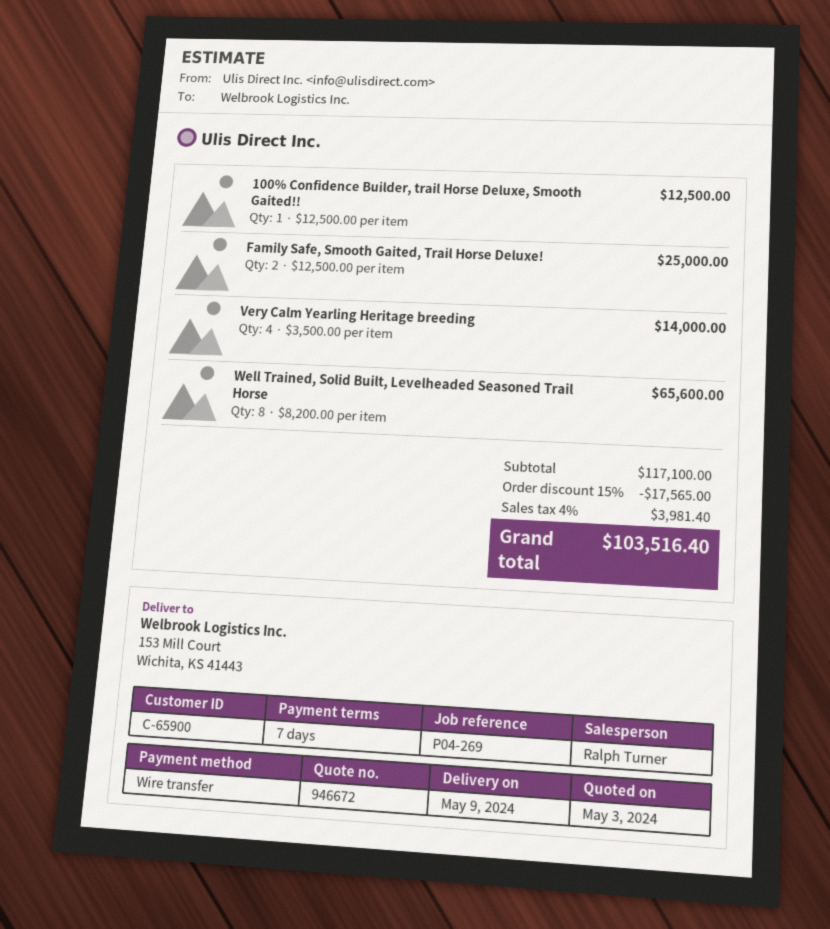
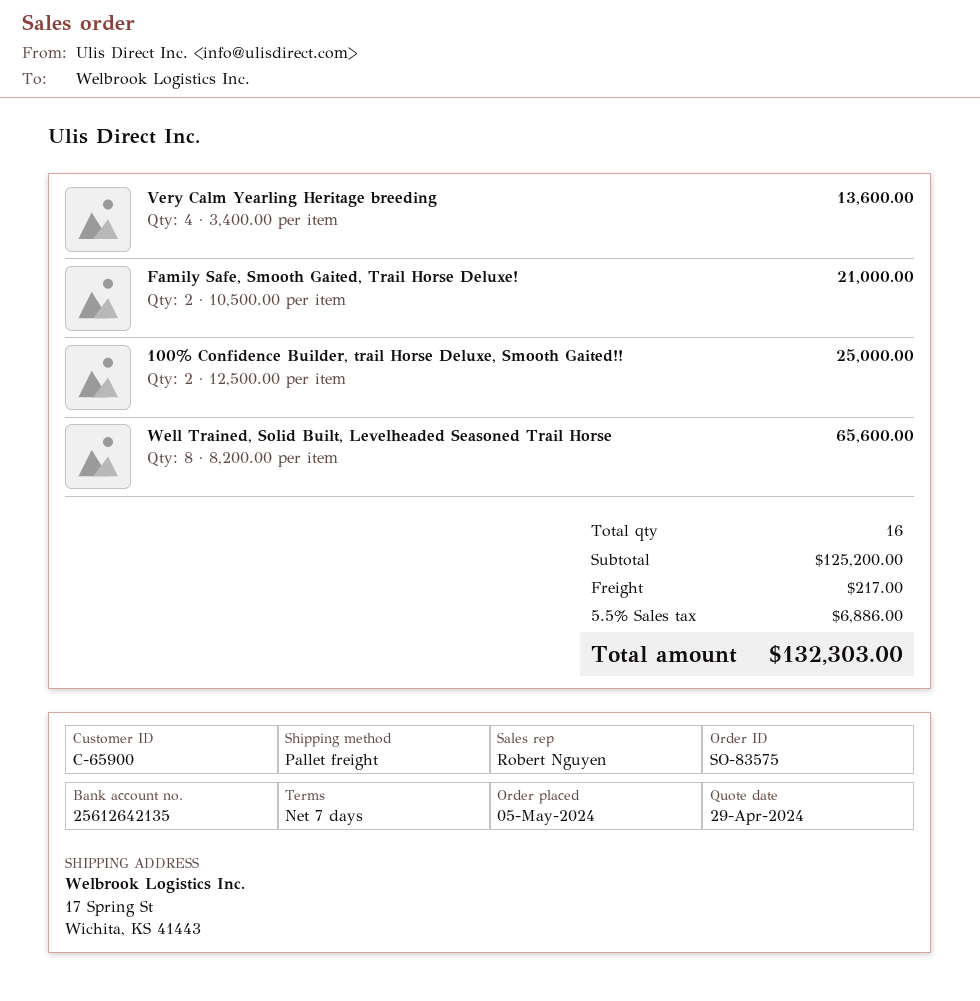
quote date: 2024-05-03 -> 2024-04-29
sales rep: Ralph Turner -> Robert Nguyen
ship to: 153 Mill Court, Wichita, KS 41443 -> 17 Spring St, Wichita, KS 41443
100% Confidence Builder, trail Horse Deluxe, Smooth Gaited!!: 1 x 12500.00 = 12500.00 -> 2 x 12500.00 = 25000.00
Family Safe, Smooth Gaited, Trail Horse Deluxe!: 2 x 12500.00 = 25000.00 -> 2 x 10500.00 = 21000.00
Very Calm Yearling Heritage breeding: 4 x 3500.00 = 14000.00 -> 4 x 3400.00 = 13600.00
subtotal: 117100.00 -> 125200.00
discount: 15% = 17565.00 -> none
shipping: none -> 217.00
tax: 4% = 3981.40 -> 5.5% = 6886.00
total: 103516.40 -> 132303.00

